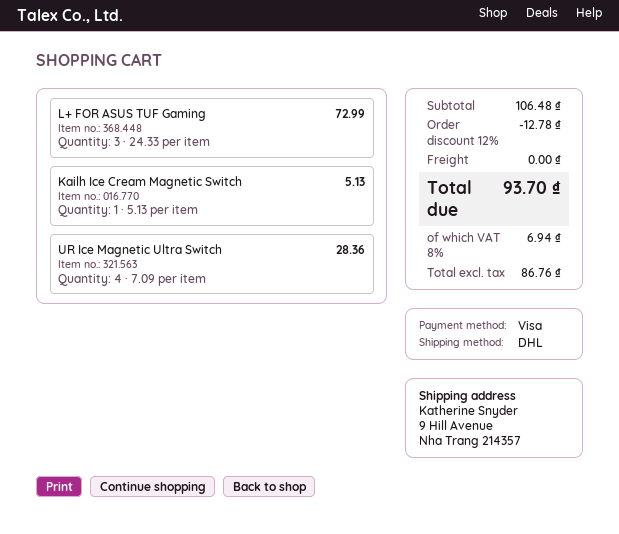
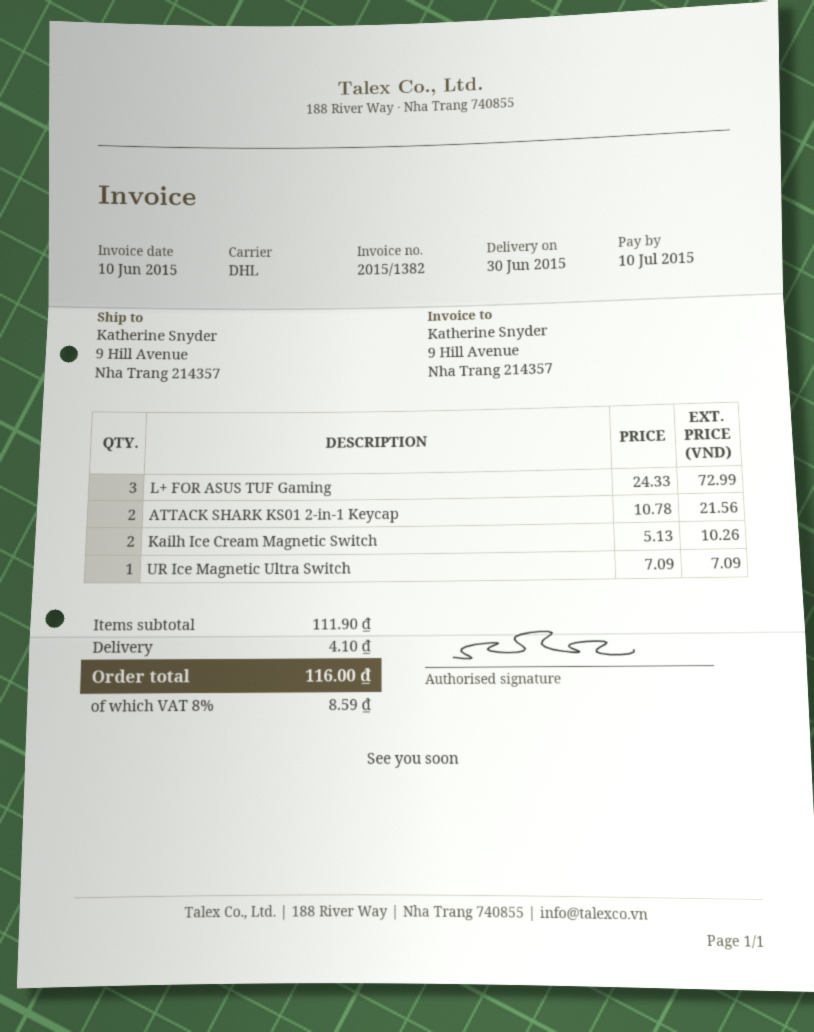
Kailh Ice Cream Magnetic Switch: 1 x 5.13 = 5.13 -> 2 x 5.13 = 10.26
UR Ice Magnetic Ultra Switch: 4 x 7.09 = 28.36 -> 1 x 7.09 = 7.09
ATTACK SHARK KS01 2-in-1 Keycap: none -> 2 x 10.78 = 21.56
subtotal: 106.48 -> 111.90
discount: 12% = 12.78 -> none
shipping: 0.00 -> 4.10
tax: 8% = 6.94 -> 8% = 8.59
total: 93.70 -> 116.00

